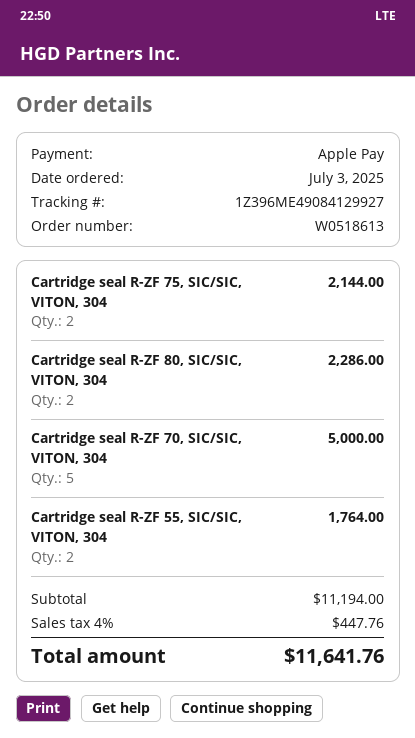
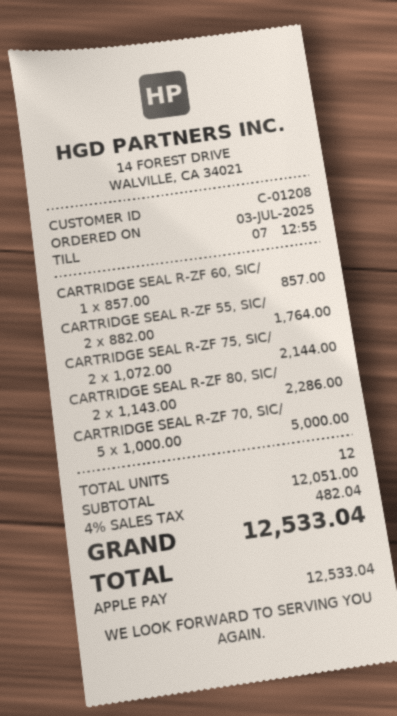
CARTRIDGE SEAL R-ZF 60, SIC/: none -> 1 for 857.00
subtotal: 11194.00 -> 12051.00
tax: 4% = 447.76 -> 4% = 482.04
total: 11641.76 -> 12533.04

